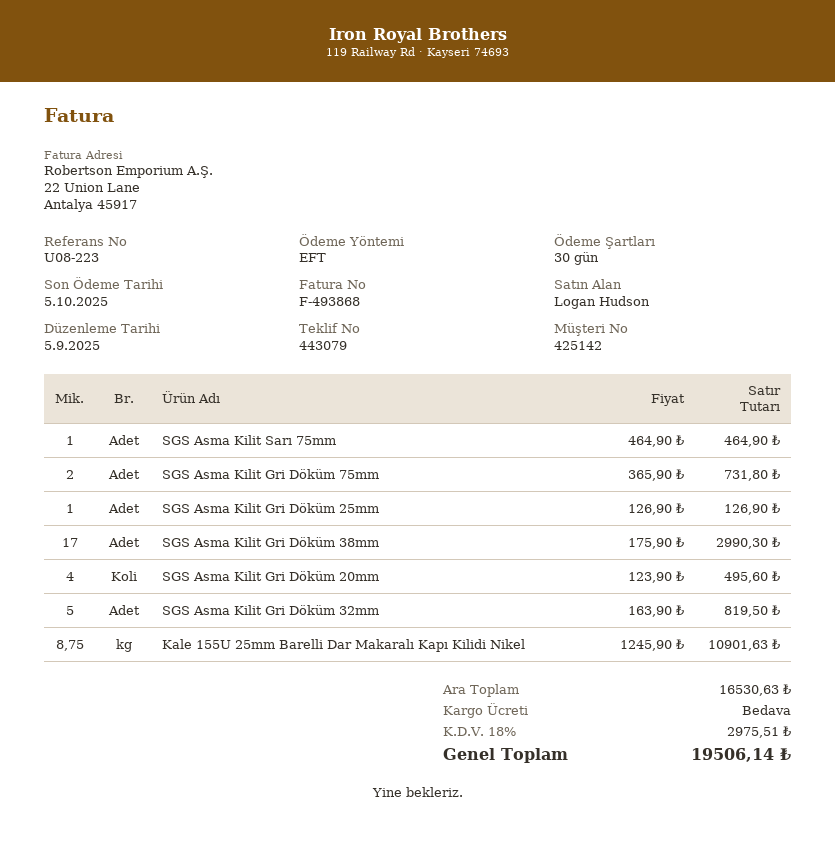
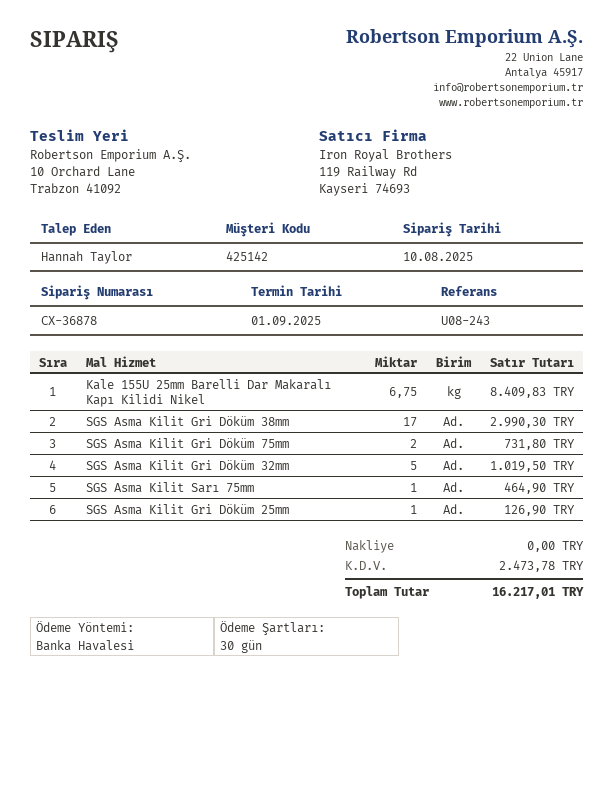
reference: U08-223 -> U08-243
ordered by: Logan Hudson -> Hannah Taylor
SGS Asma Kilit Gri Döküm 20mm: 4 for 495.60 -> none
SGS Asma Kilit Gri Döküm 32mm: 5 for 819.50 -> 5 for 1019.50
Kale 155U 25mm Barelli Dar Makaralı Kapı Kilidi Nikel: 8.75 for 10901.63 -> 6.75 for 8409.83
tax: 2975.51 -> 2473.78
total: 19506.14 -> 16217.01

